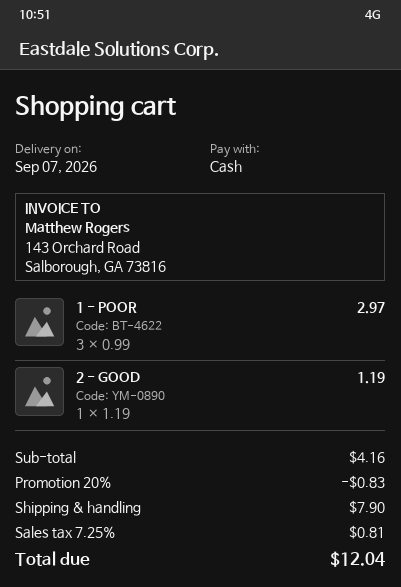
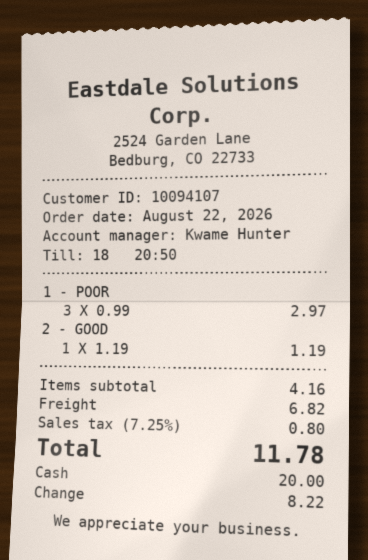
discount: 20% = 0.83 -> none
shipping: 7.90 -> 6.82
tax: 7.25% = 0.81 -> 7.25% = 0.80
total: 12.04 -> 11.78

